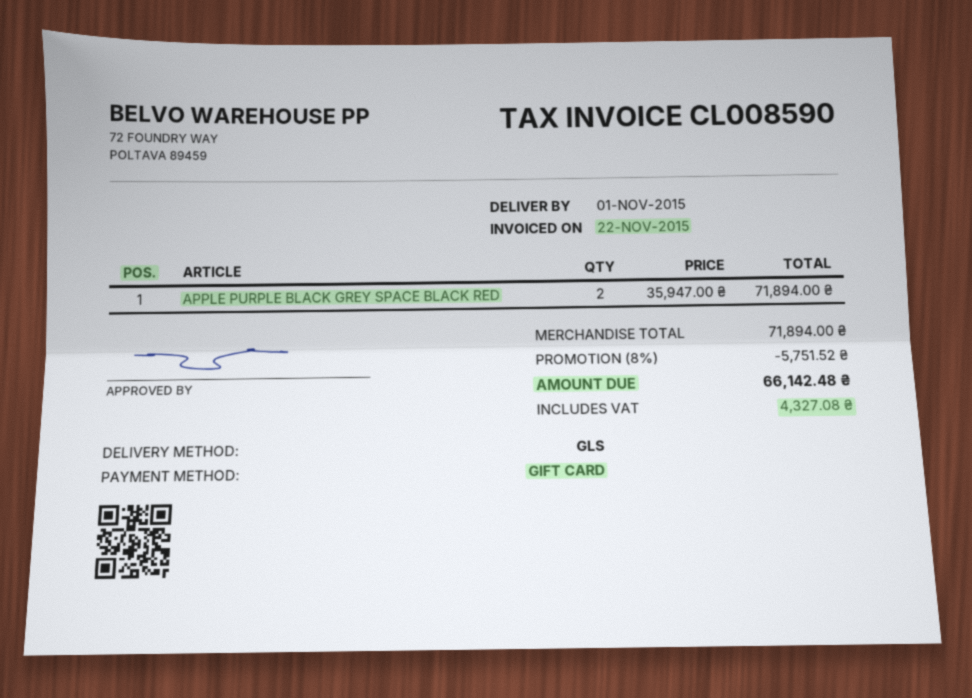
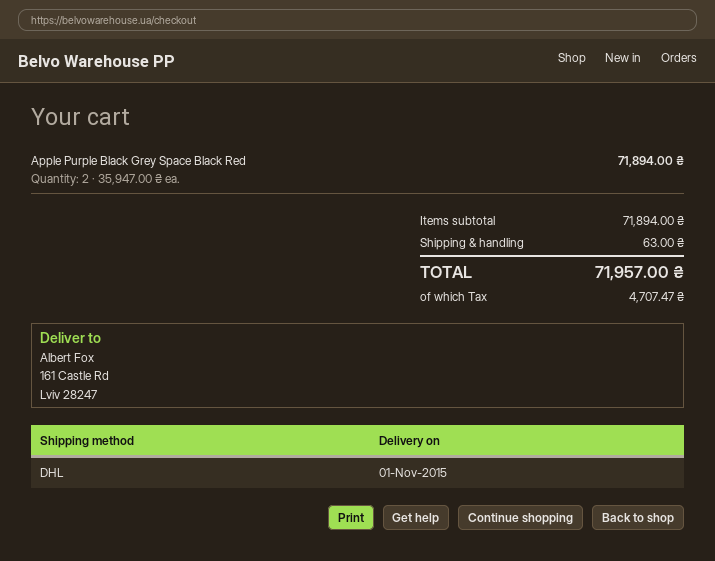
shipping method: GLS -> DHL
discount: 8% = 5751.52 -> none
shipping: none -> 63.00
tax: 4327.08 -> 4707.47
total: 66142.48 -> 71957.00

